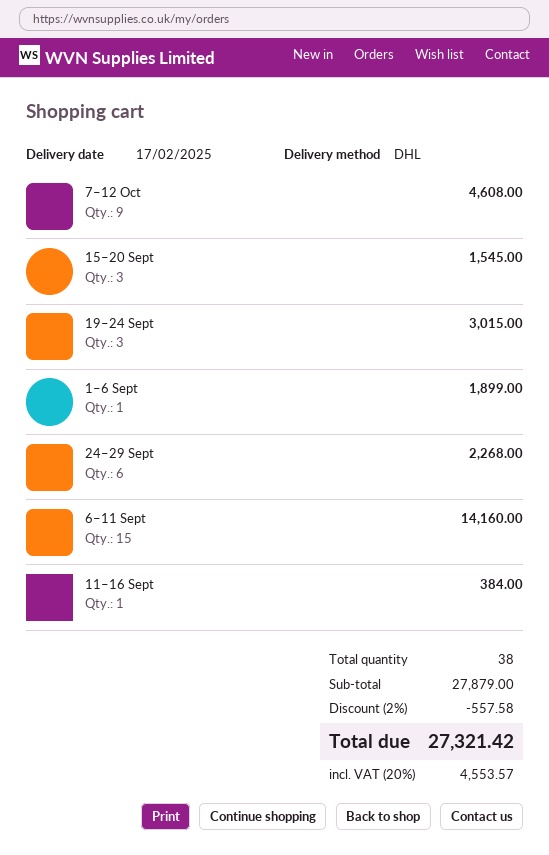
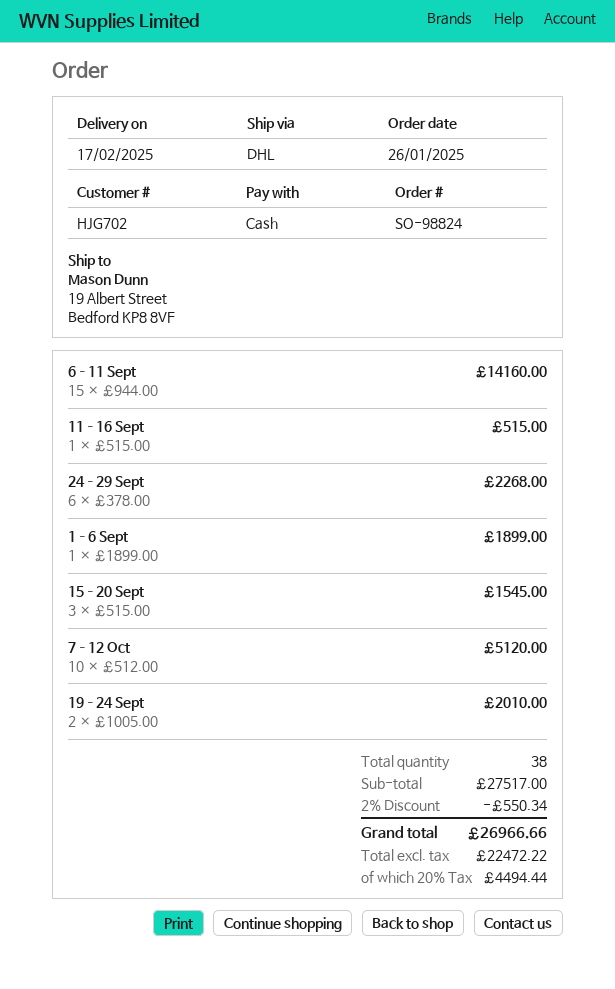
7–12 Oct: 9 for 4608.00 -> 10 for 5120.00
19–24 Sept: 3 for 3015.00 -> 2 for 2010.00
11–16 Sept: 1 for 384.00 -> 1 for 515.00
subtotal: 27879.00 -> 27517.00
discount: 2% = 557.58 -> 2% = 550.34
tax: 20% = 4553.57 -> 20% = 4494.44
total: 27321.42 -> 26966.66

